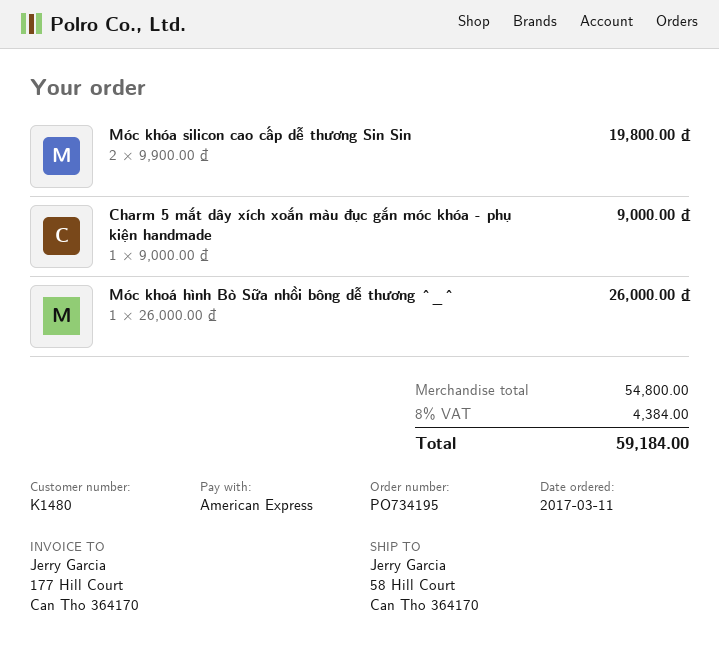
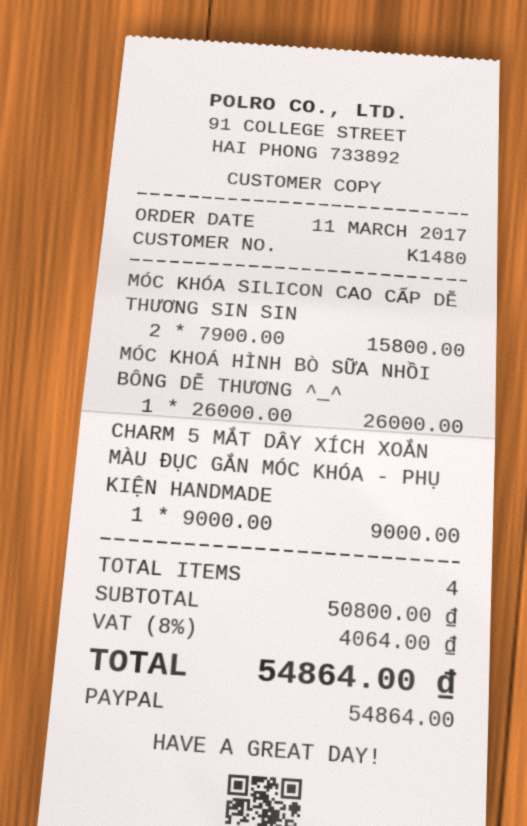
payment method: American Express -> PayPal
Móc khóa silicon cao cấp dễ thương Sin Sin: 2 x 9900.00 = 19800.00 -> 2 x 7900.00 = 15800.00
subtotal: 54800.00 -> 50800.00
tax: 8% = 4384.00 -> 8% = 4064.00
total: 59184.00 -> 54864.00

